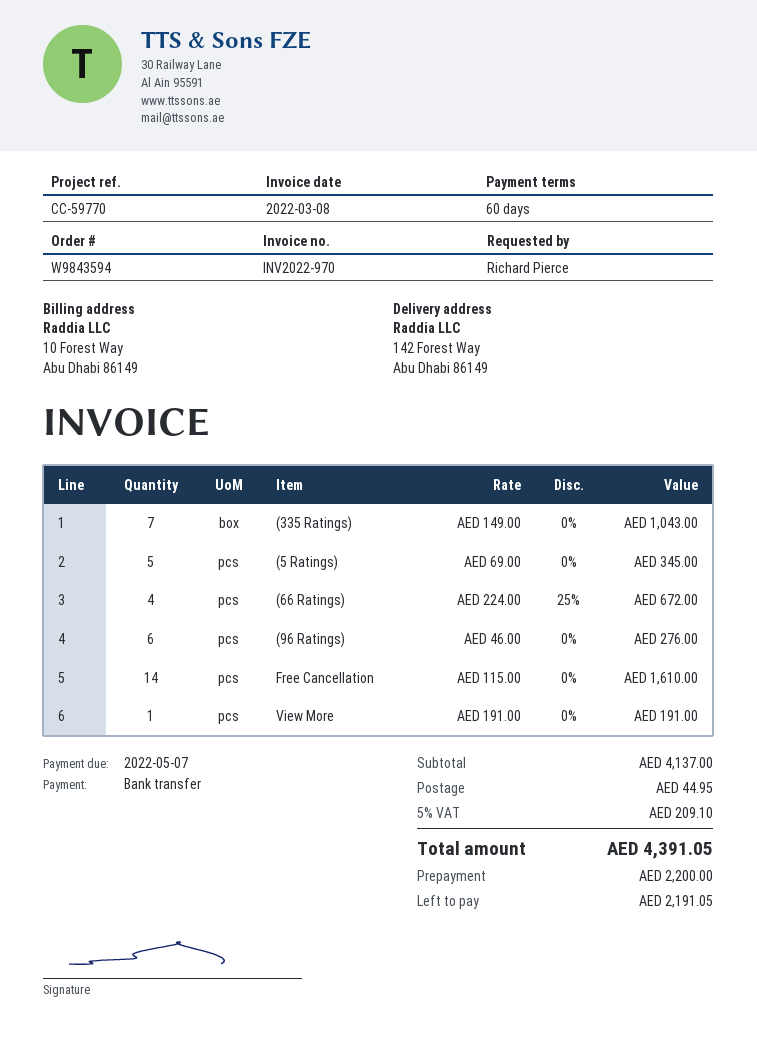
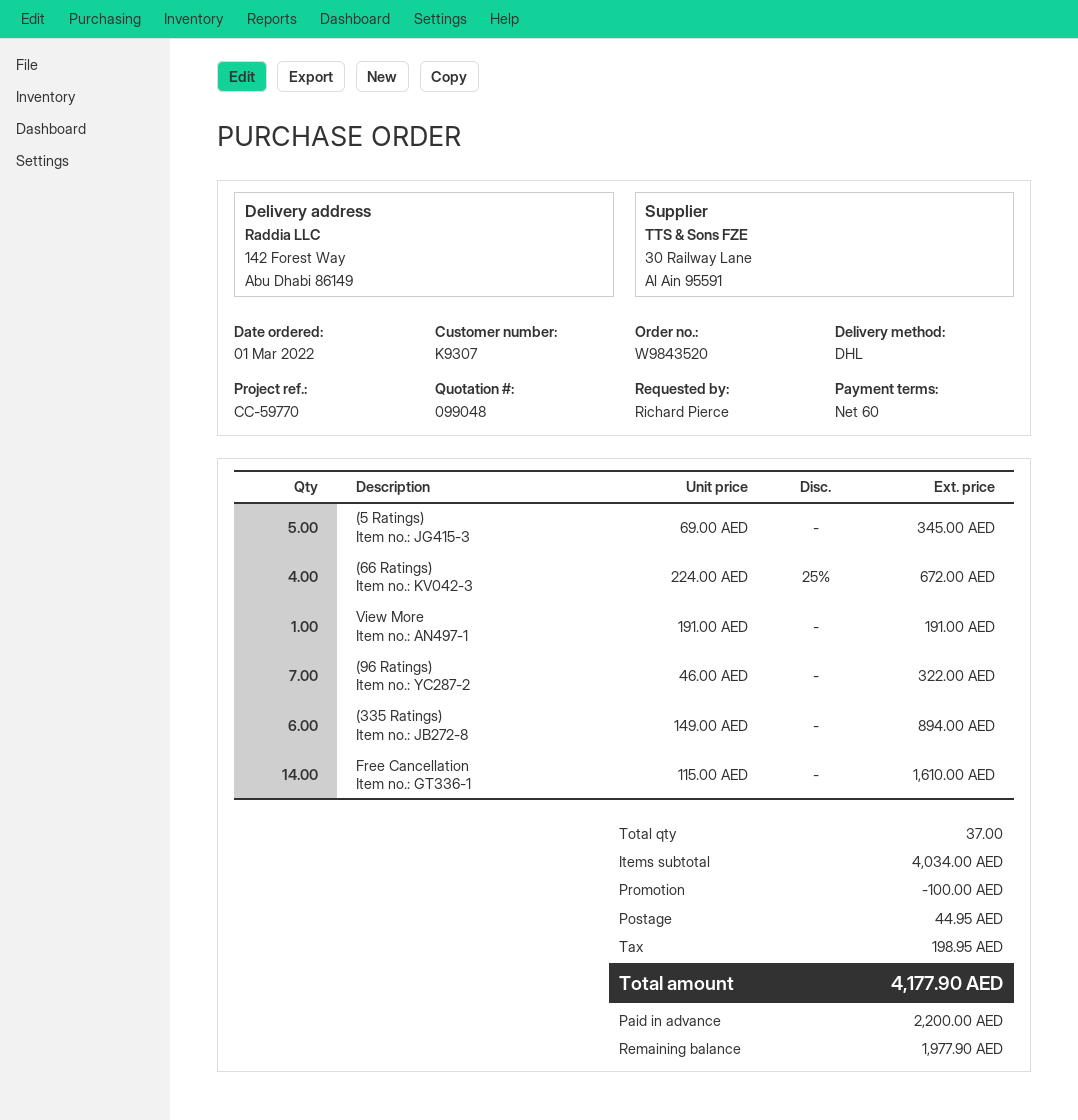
order number: W9843594 -> W9843520
(335 Ratings): 7 x 149.00 = 1043.00 -> 6 x 149.00 = 894.00
(96 Ratings): 6 x 46.00 = 276.00 -> 7 x 46.00 = 322.00
subtotal: 4137.00 -> 4034.00
discount: none -> 100.00
tax: 209.10 -> 198.95
total: 4391.05 -> 4177.90
balance: 2191.05 -> 1977.90

